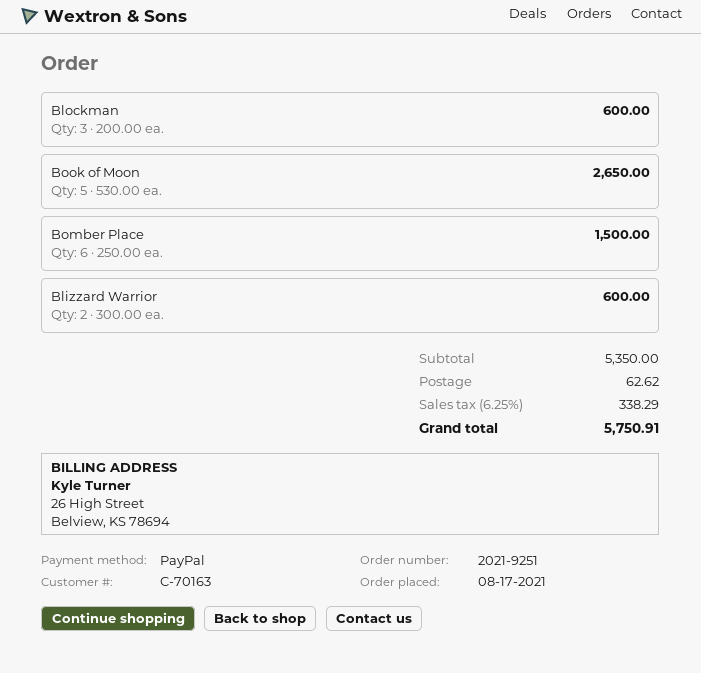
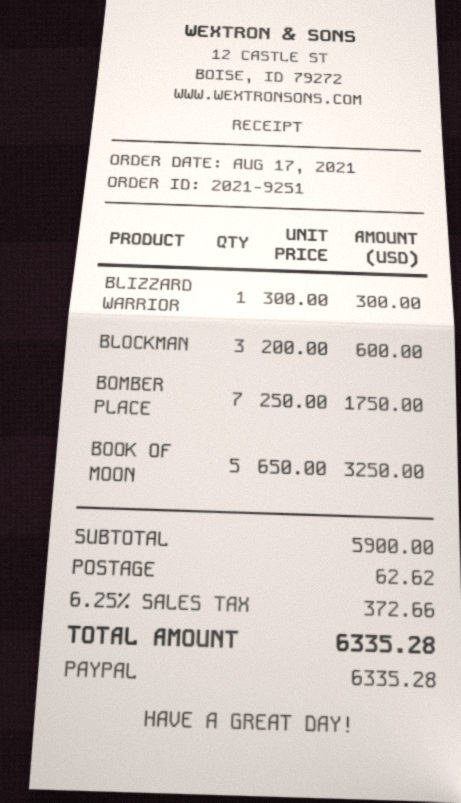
Book of Moon: 5 x 530.00 = 2650.00 -> 5 x 650.00 = 3250.00
Bomber Place: 6 x 250.00 = 1500.00 -> 7 x 250.00 = 1750.00
Blizzard Warrior: 2 x 300.00 = 600.00 -> 1 x 300.00 = 300.00
subtotal: 5350.00 -> 5900.00
tax: 6.25% = 338.29 -> 6.25% = 372.66
total: 5750.91 -> 6335.28

